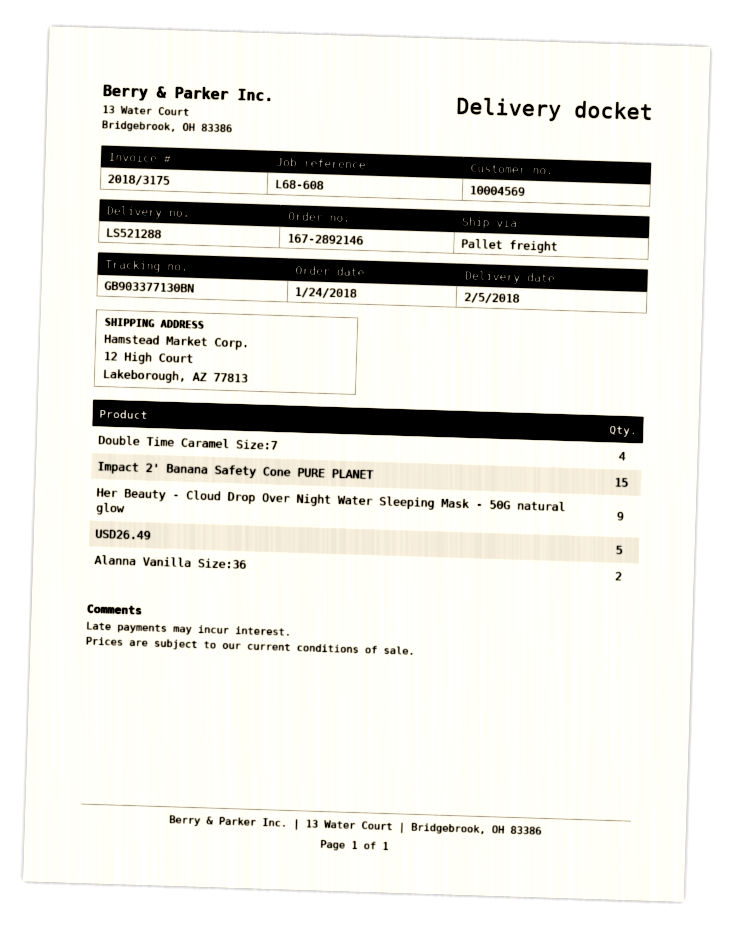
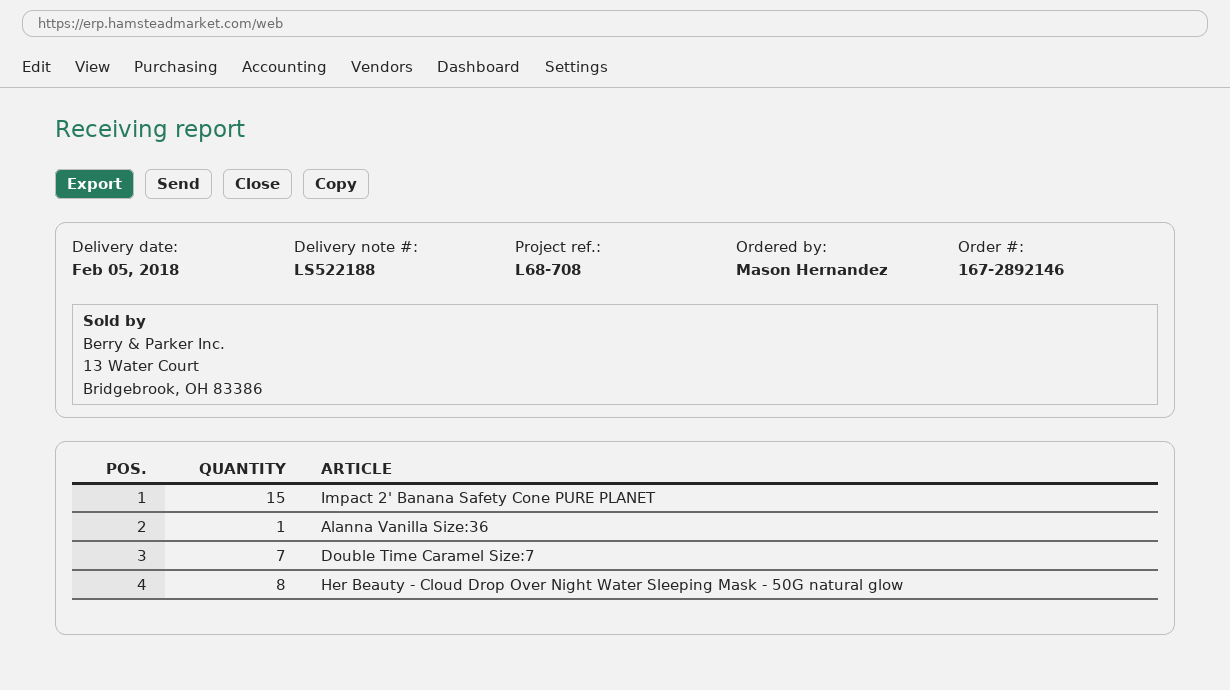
delivery note number: LS521288 -> LS522188
reference: L68-608 -> L68-708
Double Time Caramel Size:7: 4 -> 7
Her Beauty - Cloud Drop Over Night Water Sleeping Mask - 50G natural glow: 9 -> 8
USD26.49: 5 -> none
Alanna Vanilla Size:36: 2 -> 1

